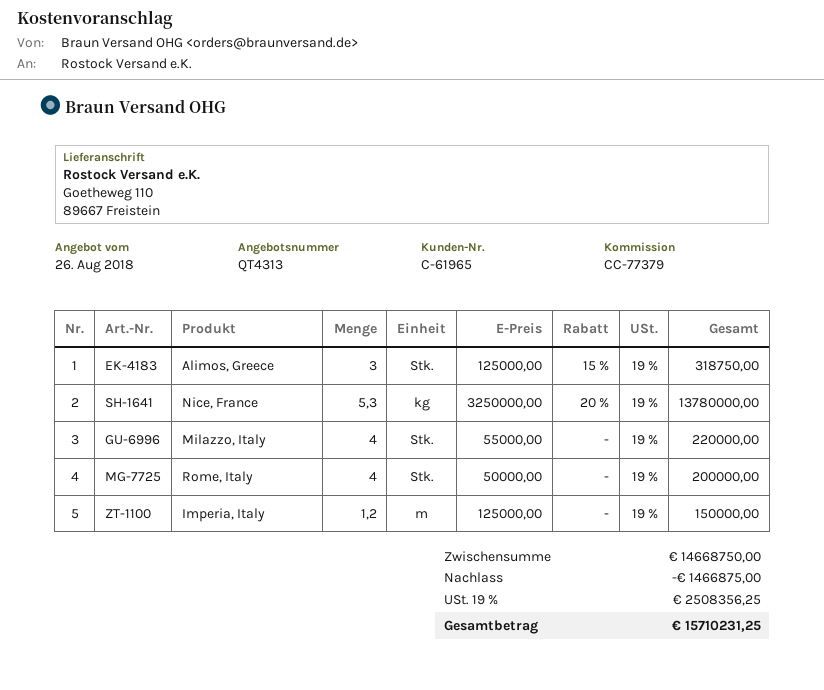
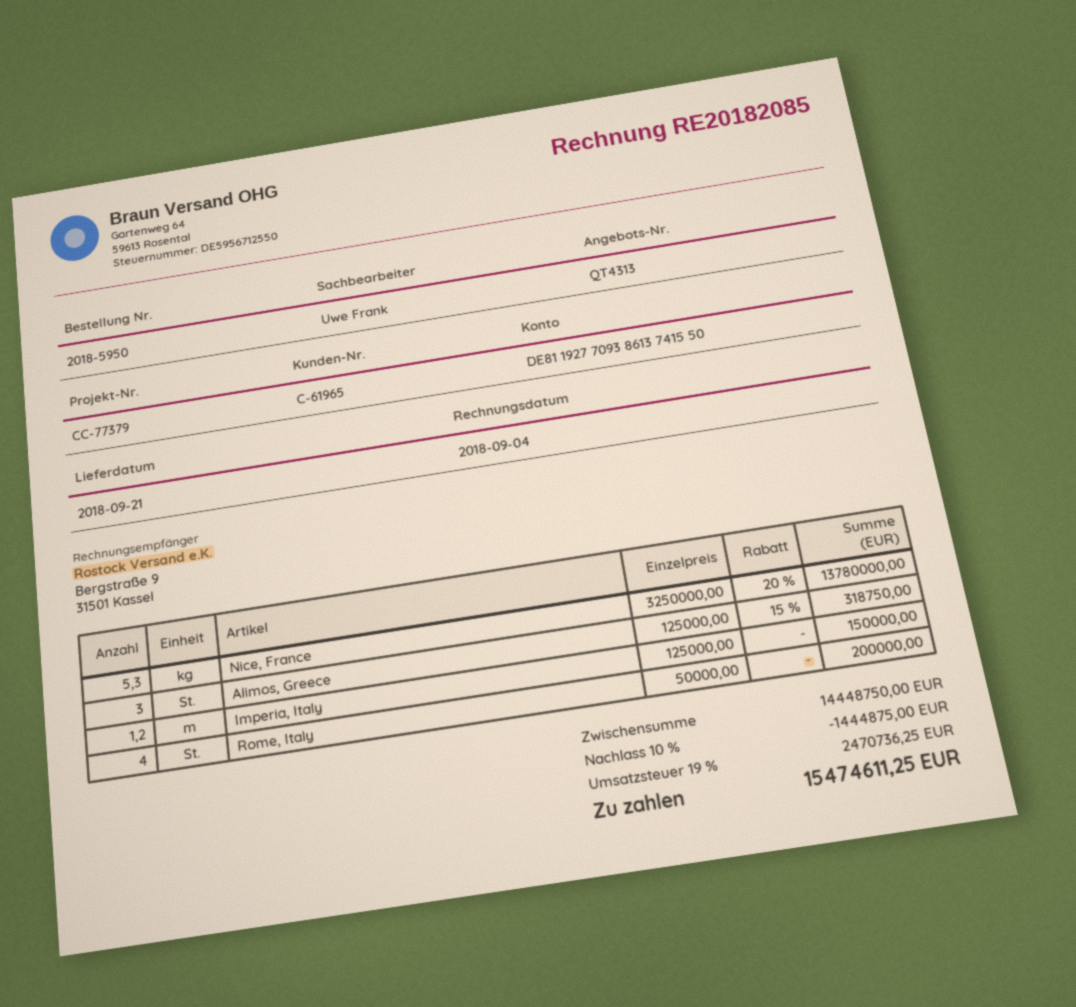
Milazzo, Italy: 4 x 55000.00 = 220000.00 -> none
subtotal: 14668750.00 -> 14448750.00
discount: 1466875.00 -> 1444875.00
tax: 19% = 2508356.25 -> 19% = 2470736.25
total: 15710231.25 -> 15474611.25

